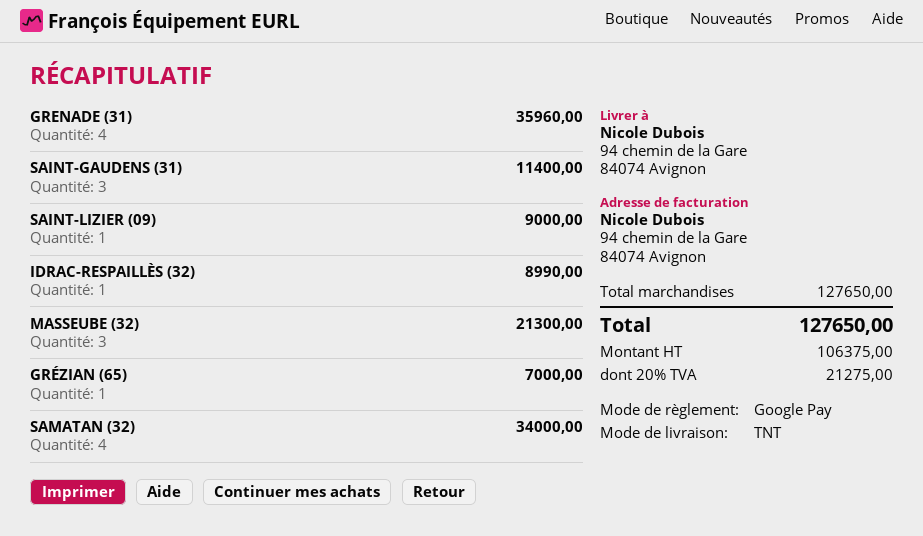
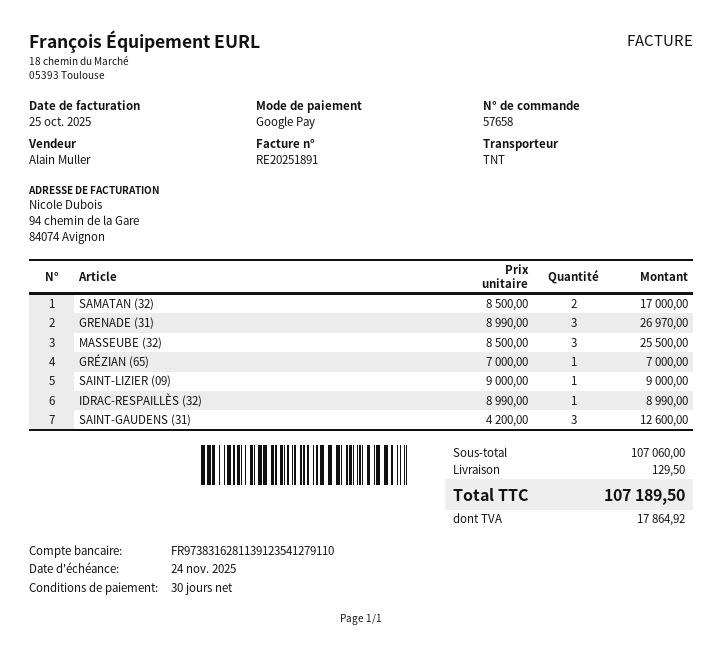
GRENADE (31): 4 for 35960.00 -> 3 for 26970.00
SAINT-GAUDENS (31): 3 for 11400.00 -> 3 for 12600.00
MASSEUBE (32): 3 for 21300.00 -> 3 for 25500.00
SAMATAN (32): 4 for 34000.00 -> 2 for 17000.00
subtotal: 127650.00 -> 107060.00
shipping: none -> 129.50
tax: 21275.00 -> 17864.92
total: 127650.00 -> 107189.50

